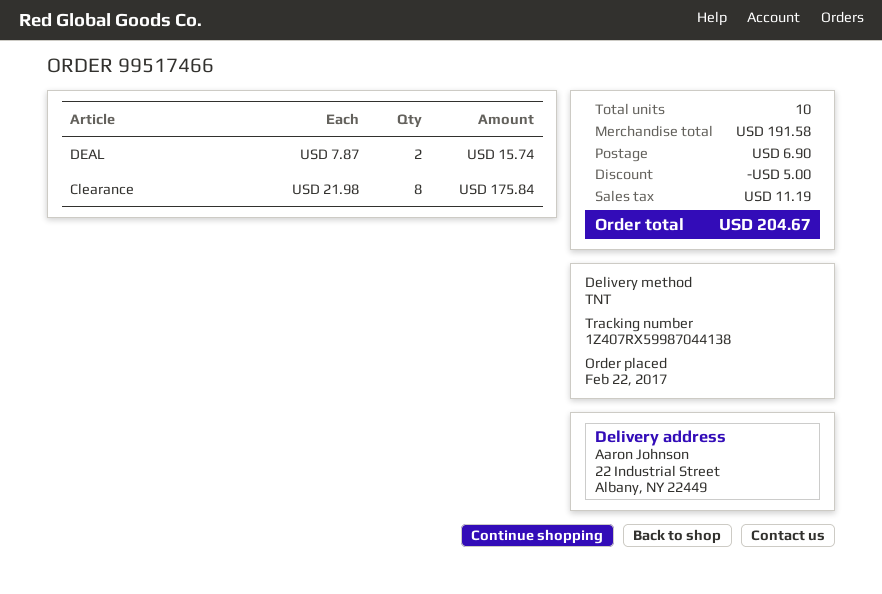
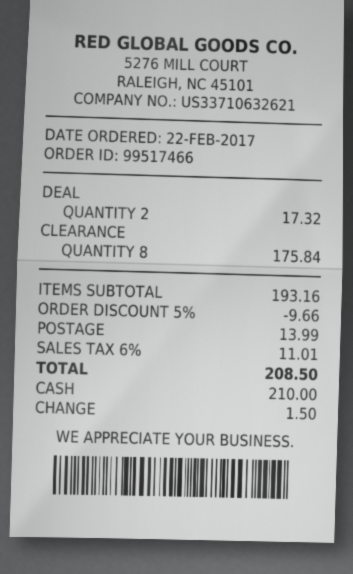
DEAL: 2 for 15.74 -> 2 for 17.32
subtotal: 191.58 -> 193.16
discount: 5.00 -> 9.66
shipping: 6.90 -> 13.99
tax: 11.19 -> 11.01
total: 204.67 -> 208.50

